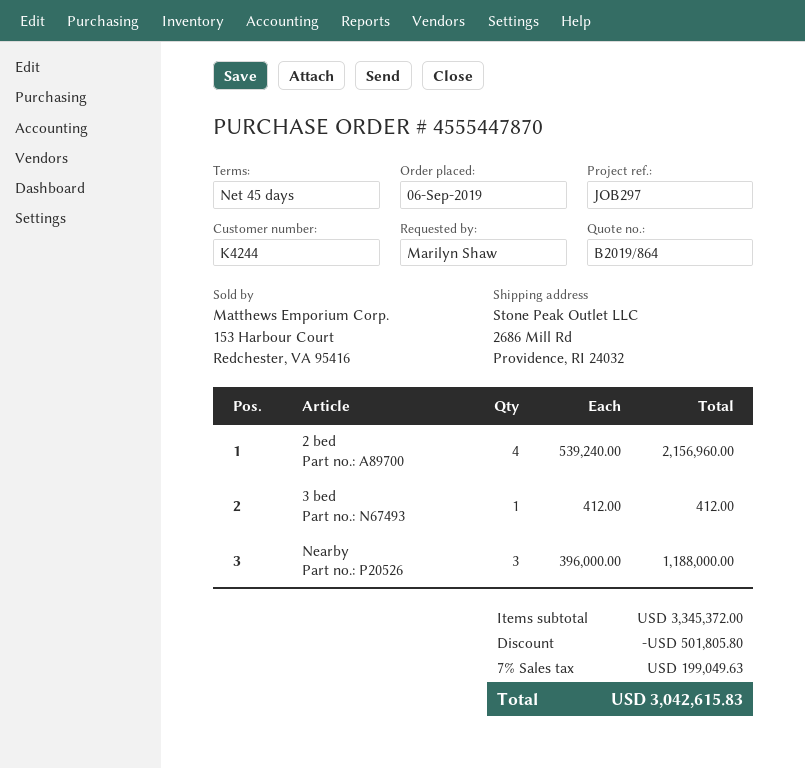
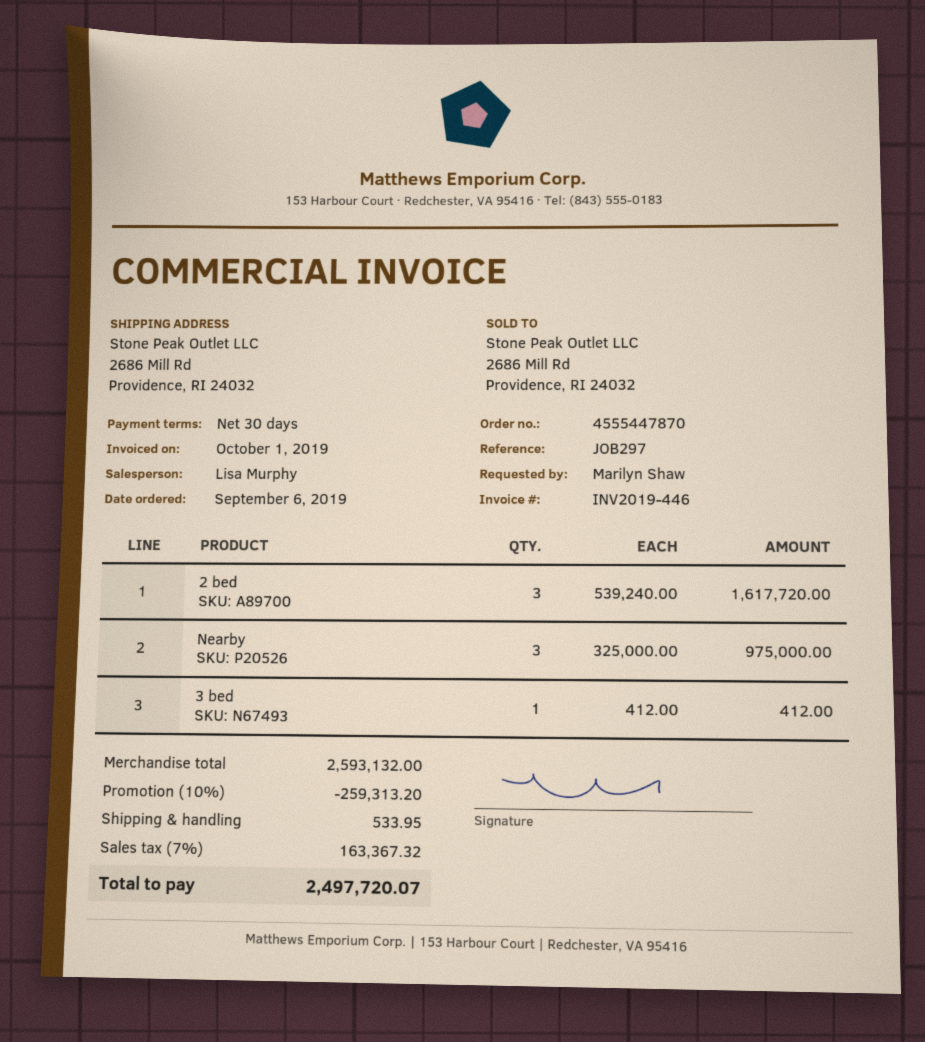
payment terms: 45 days -> 30 days
2 bed: 4 x 539240.00 = 2156960.00 -> 3 x 539240.00 = 1617720.00
Nearby: 3 x 396000.00 = 1188000.00 -> 3 x 325000.00 = 975000.00
subtotal: 3345372.00 -> 2593132.00
discount: 501805.80 -> 259313.20
shipping: none -> 533.95
tax: 7% = 199049.63 -> 7% = 163367.32
total: 3042615.83 -> 2497720.07

